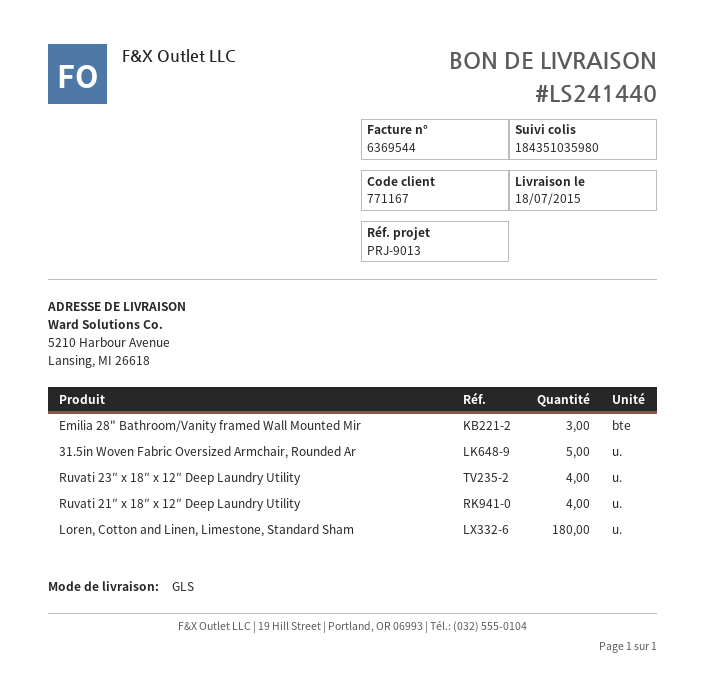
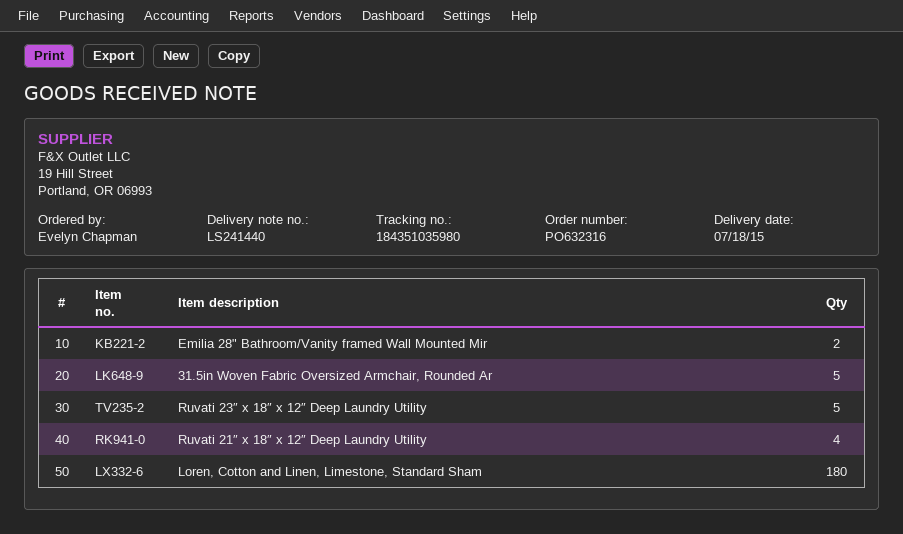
Emilia 28" Bathroom/Vanity framed Wall Mounted Mir: 3 -> 2
Ruvati 23″ x 18″ x 12″ Deep Laundry Utility: 4 -> 5

